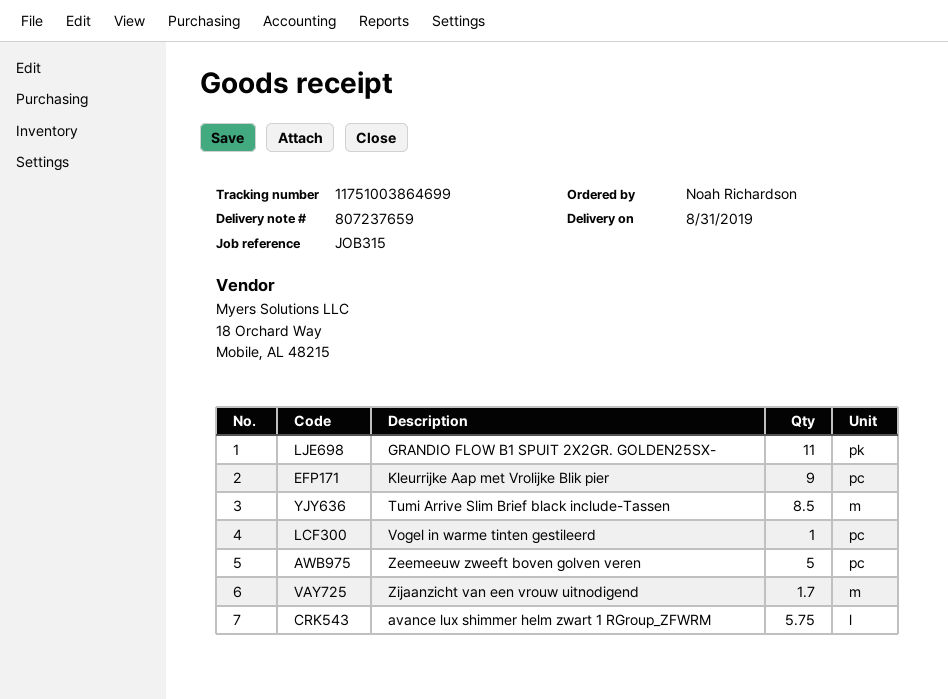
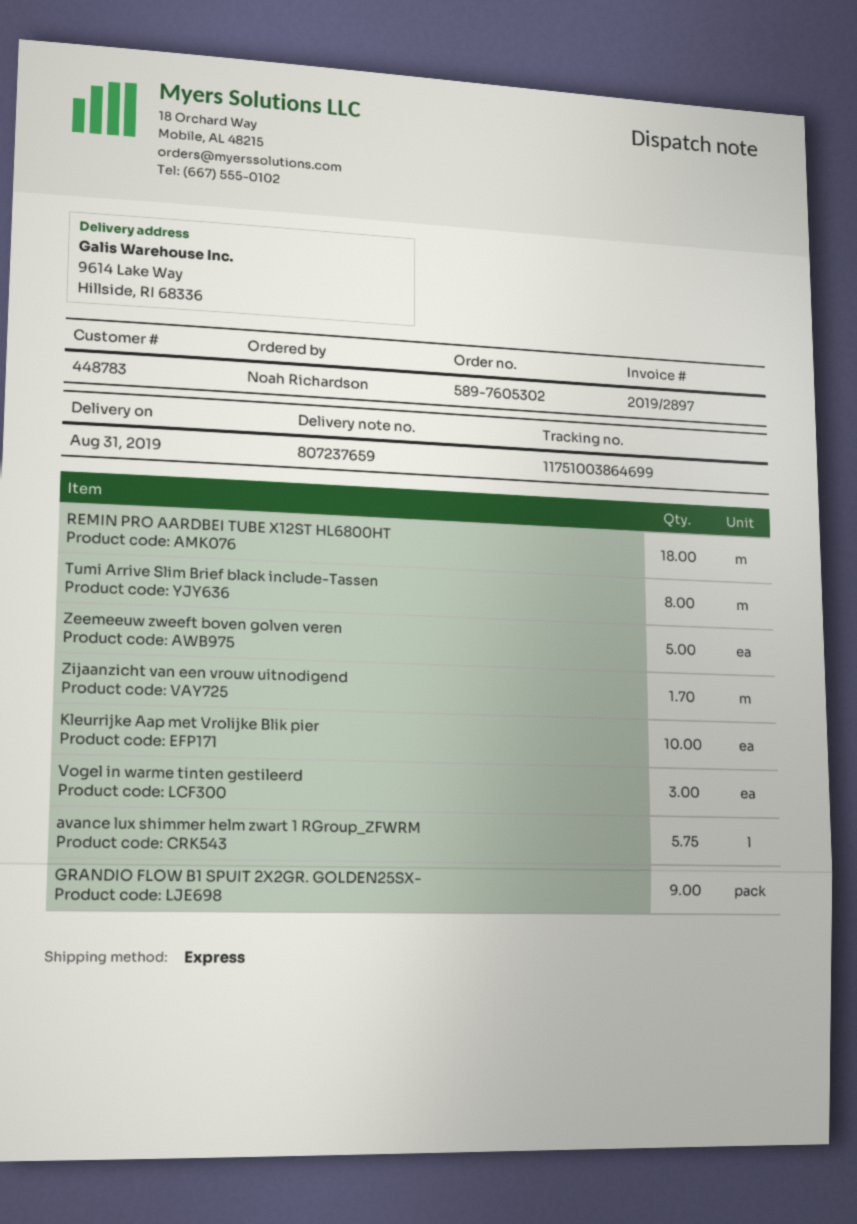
GRANDIO FLOW B1 SPUIT 2X2GR. GOLDEN25SX-: 11 -> 9
Kleurrijke Aap met Vrolijke Blik pier: 9 -> 10
Tumi Arrive Slim Brief black include-Tassen: 8.5 -> 8
Vogel in warme tinten gestileerd: 1 -> 3
REMIN PRO AARDBEI TUBE X12ST HL6800HT: none -> 18

